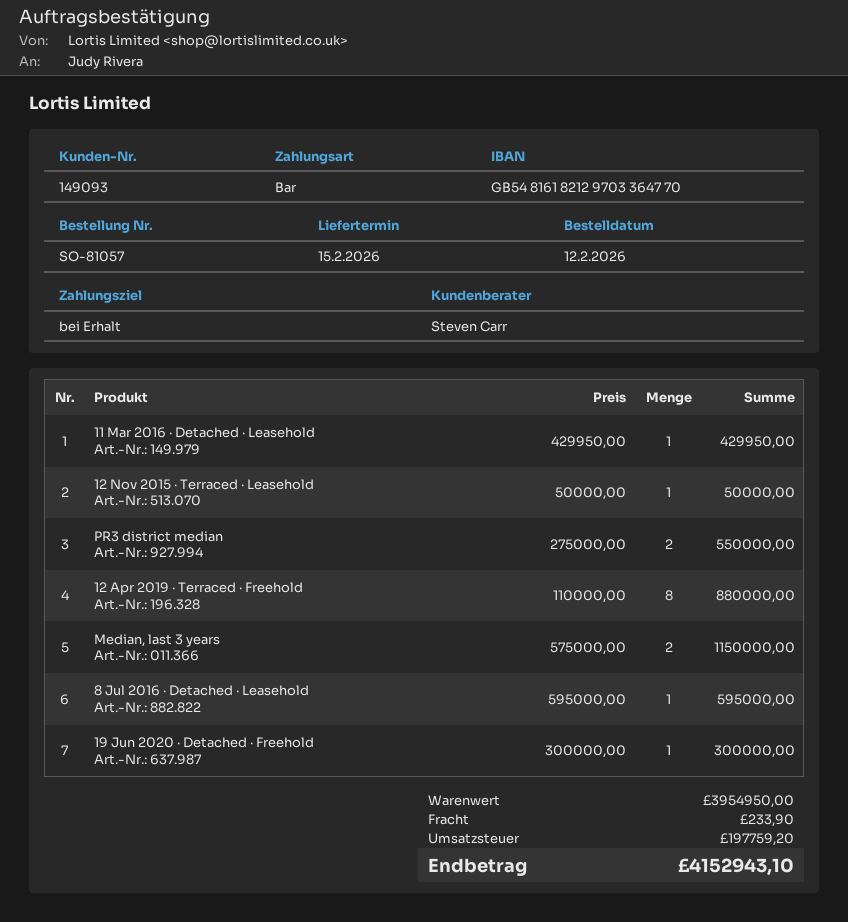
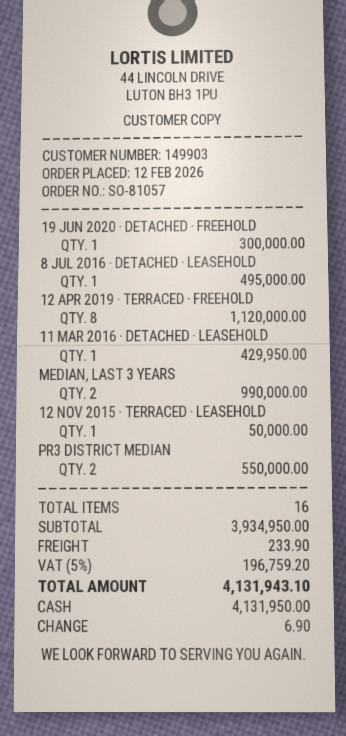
customer number: 149093 -> 149903
12 Apr 2019 · Terraced · Freehold: 8 for 880000.00 -> 8 for 1120000.00
Median, last 3 years: 2 for 1150000.00 -> 2 for 990000.00
8 Jul 2016 · Detached · Leasehold: 1 for 595000.00 -> 1 for 495000.00
subtotal: 3954950.00 -> 3934950.00
tax: 197759.20 -> 196759.20
total: 4152943.10 -> 4131943.10

